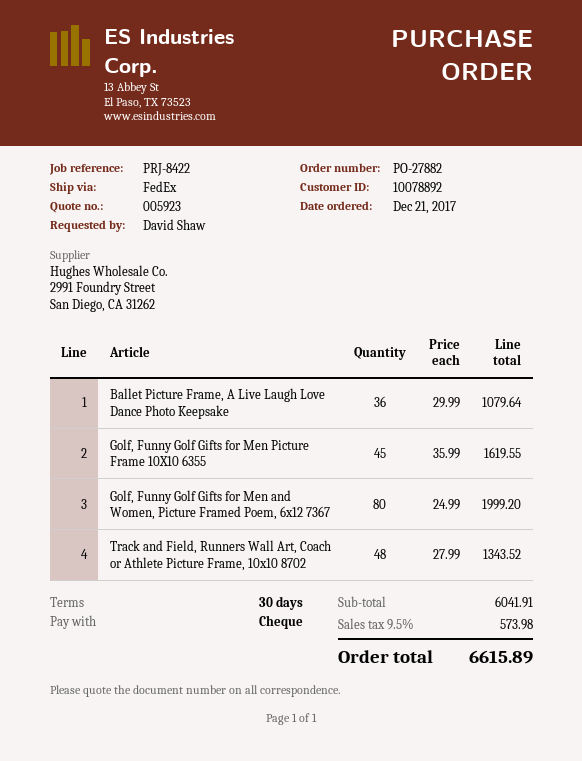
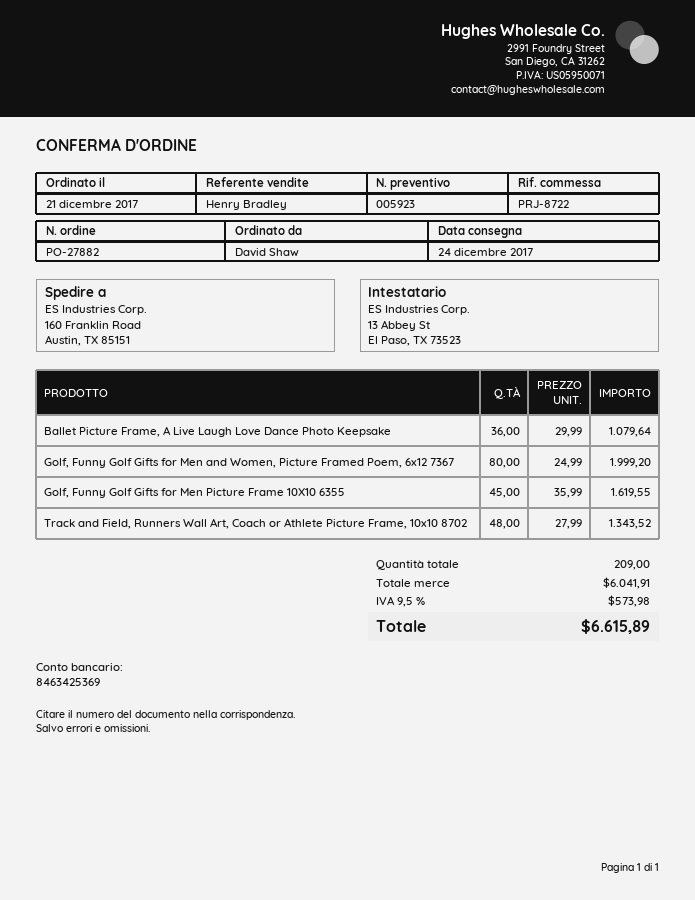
reference: PRJ-8422 -> PRJ-8722

